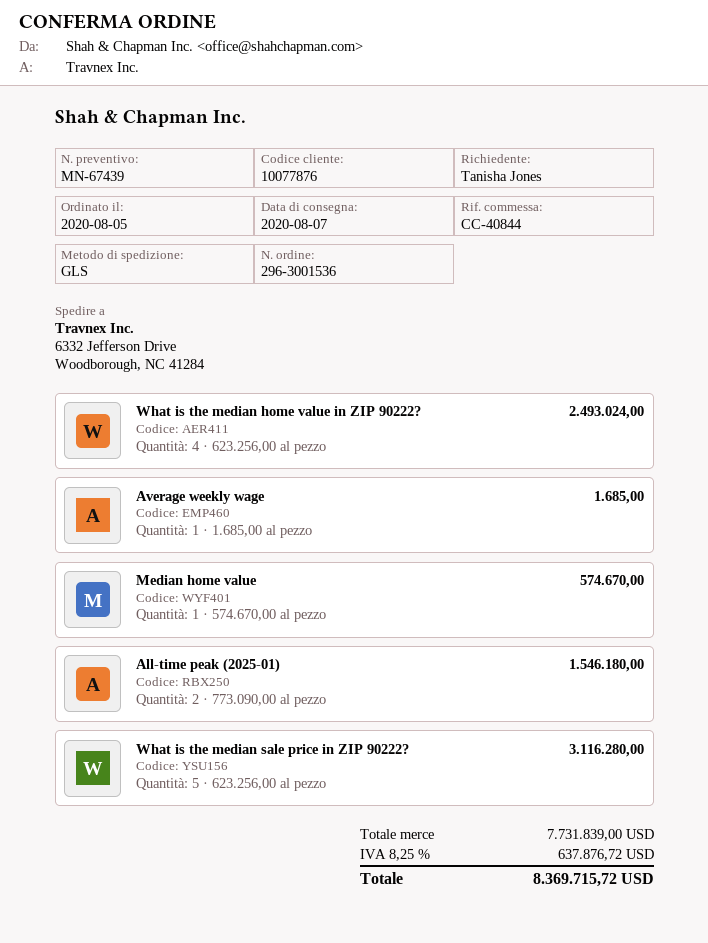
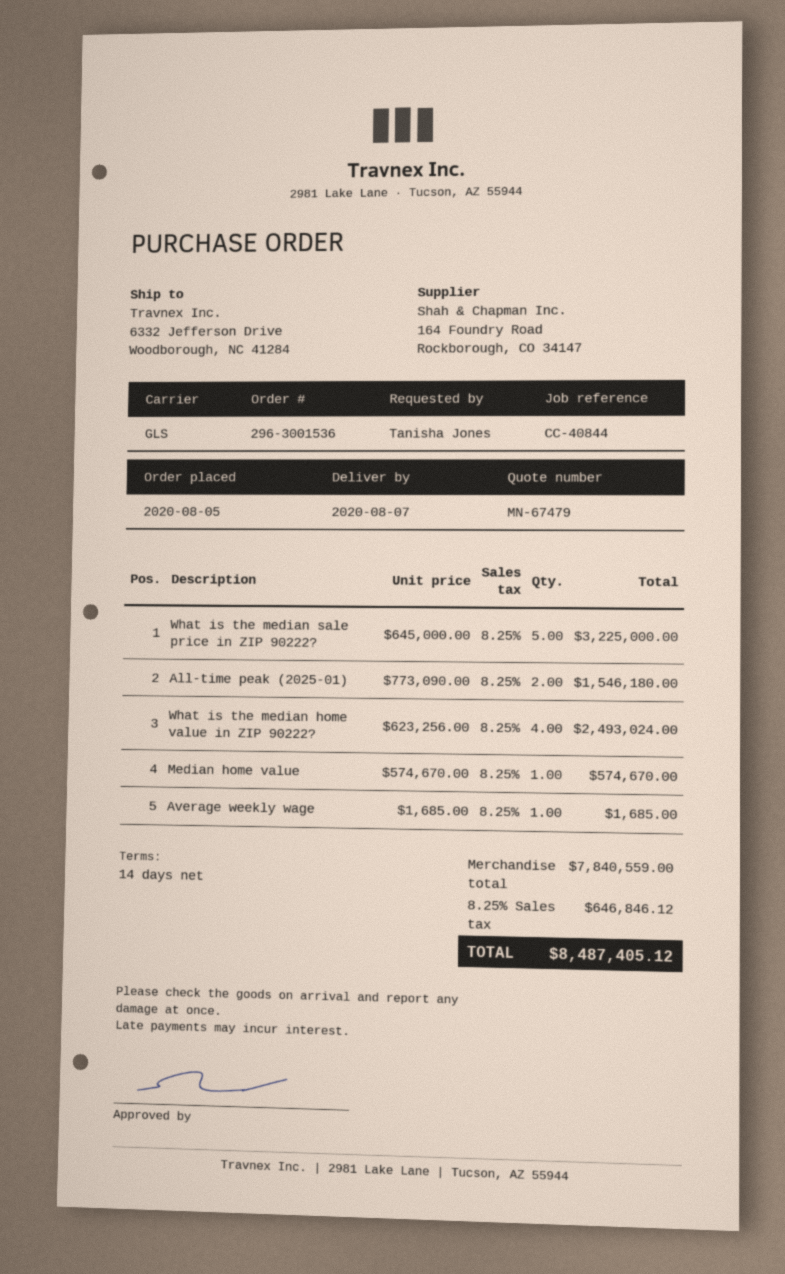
quote number: MN-67439 -> MN-67479
What is the median sale price in ZIP 90222?: 5 x 623256.00 = 3116280.00 -> 5 x 645000.00 = 3225000.00
subtotal: 7731839.00 -> 7840559.00
tax: 8.25% = 637876.72 -> 8.25% = 646846.12
total: 8369715.72 -> 8487405.12

